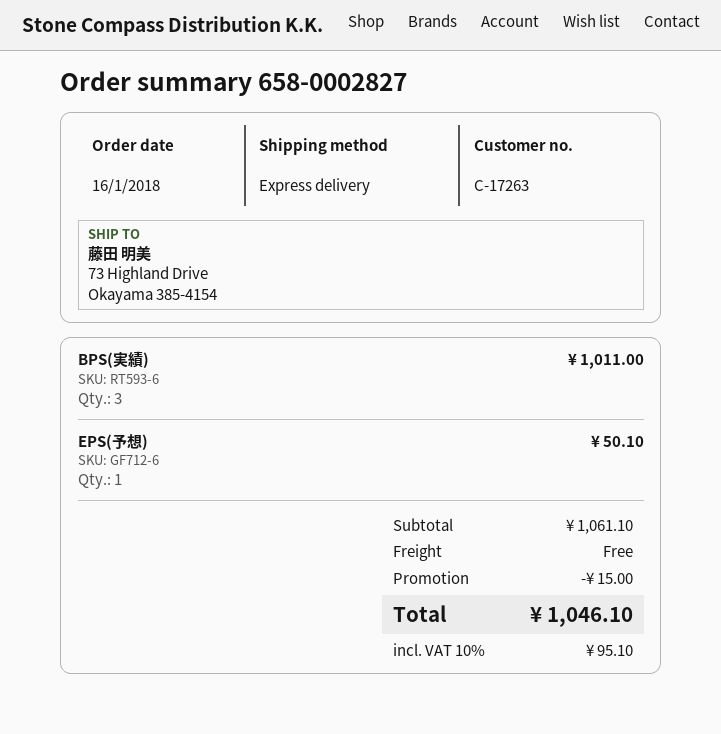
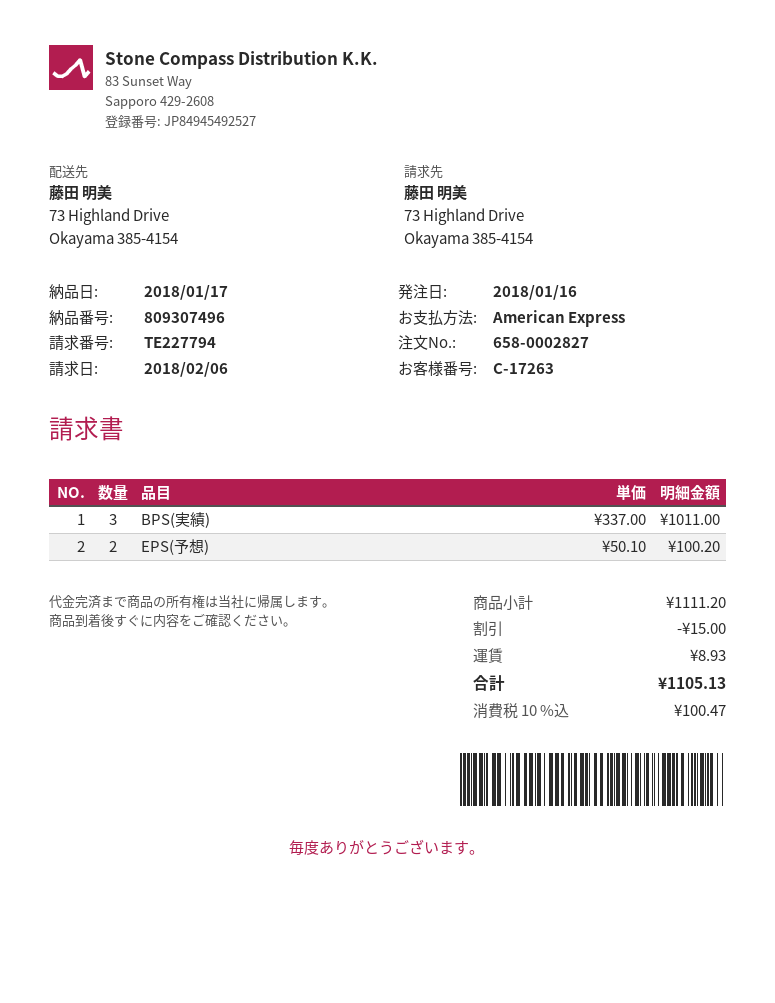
EPS(予想): 1 for 50.10 -> 2 for 100.20
subtotal: 1061.10 -> 1111.20
shipping: 0.00 -> 8.93
tax: 10% = 95.10 -> 10% = 100.47
total: 1046.10 -> 1105.13

